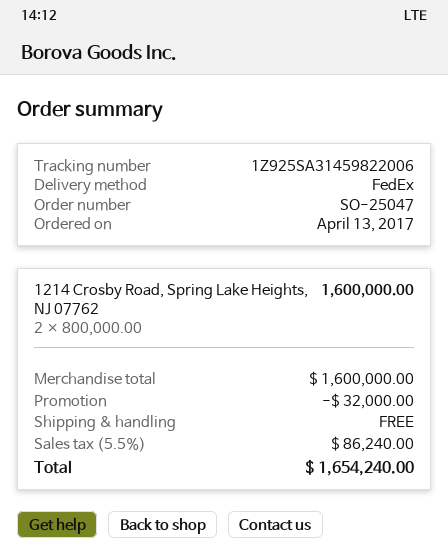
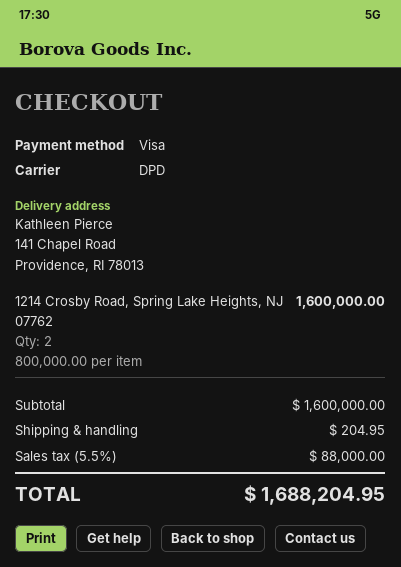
shipping method: FedEx -> DPD
discount: 32000.00 -> none
shipping: 0.00 -> 204.95
tax: 5.5% = 86240.00 -> 5.5% = 88000.00
total: 1654240.00 -> 1688204.95

